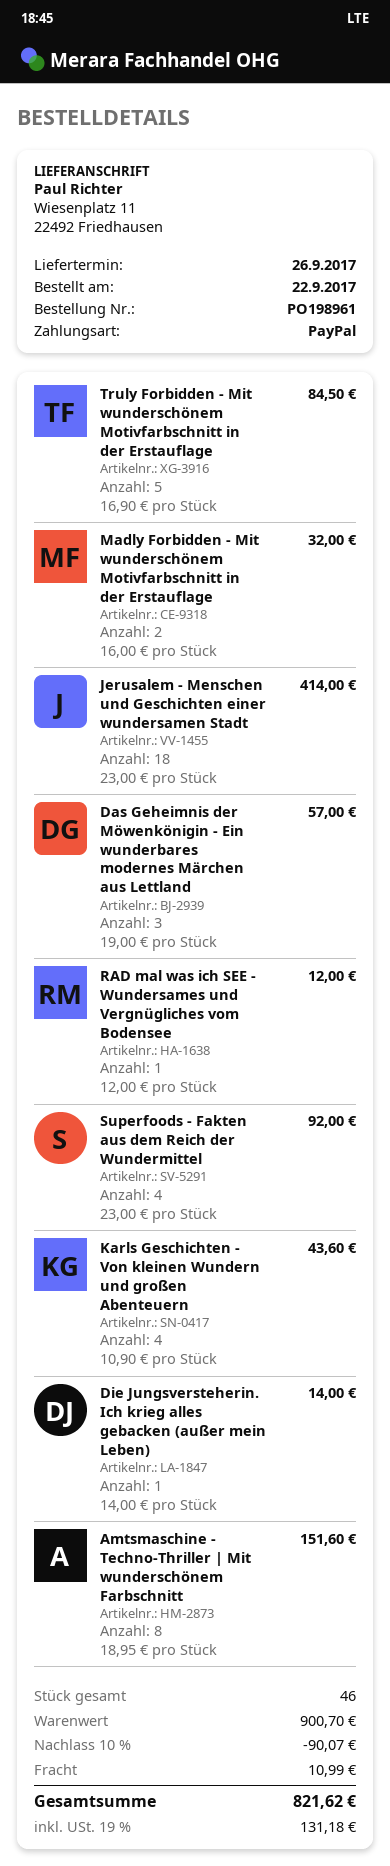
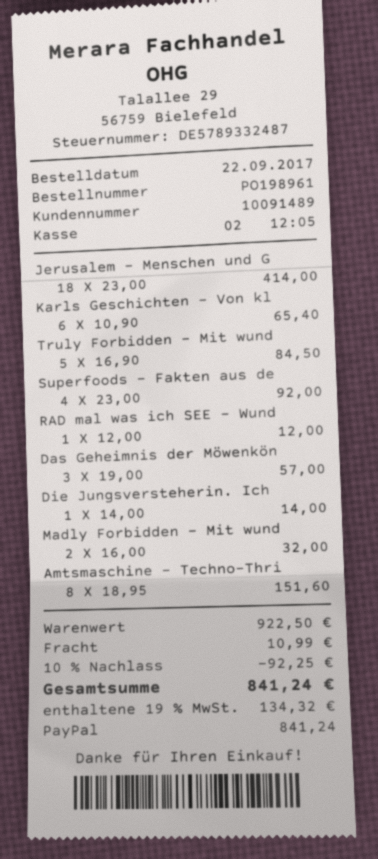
Karls Geschichten - Von kleinen Wundern und großen Abenteuern: 4 x 10.90 = 43.60 -> 6 x 10.90 = 65.40
subtotal: 900.70 -> 922.50
discount: 10% = 90.07 -> 10% = 92.25
tax: 19% = 131.18 -> 19% = 134.32
total: 821.62 -> 841.24

